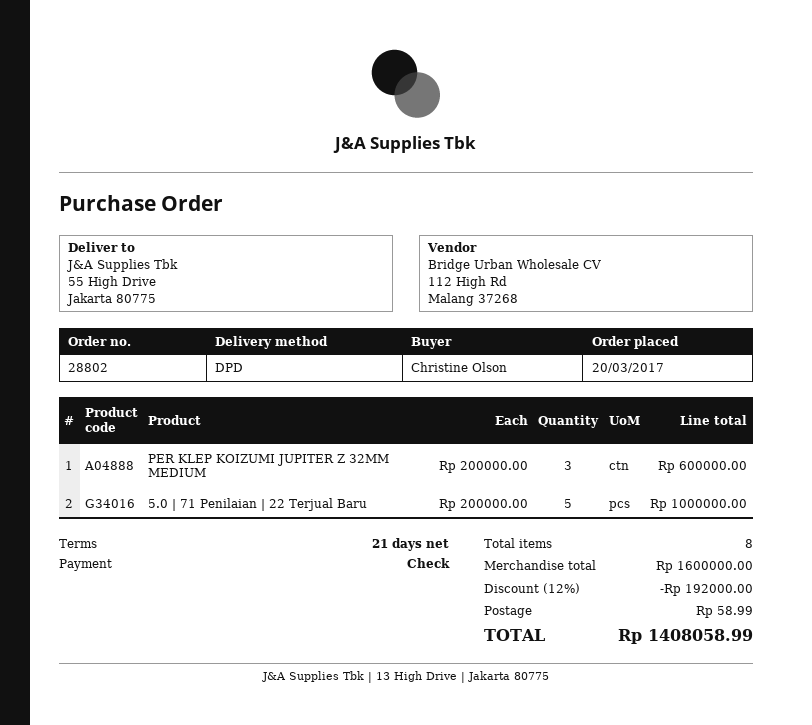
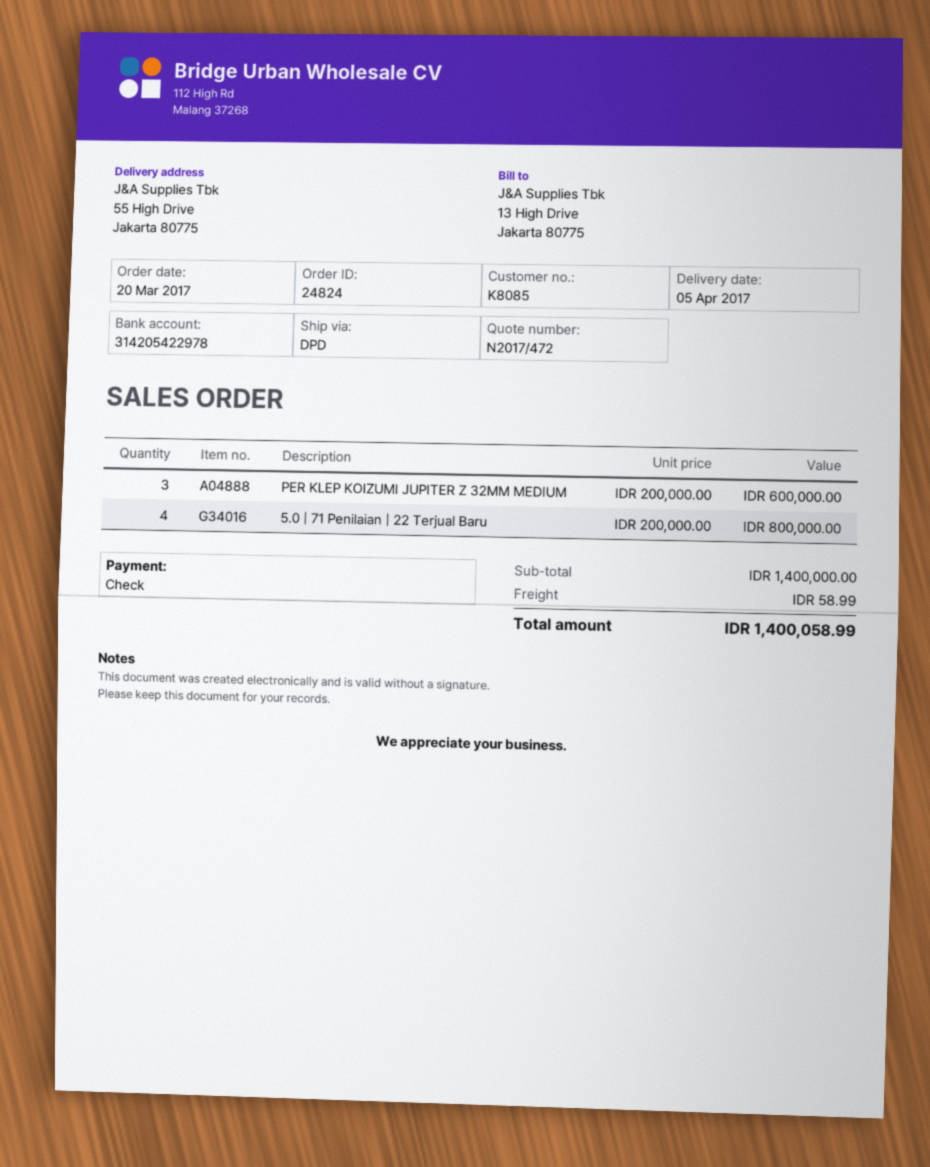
order number: 28802 -> 24824
5.0 | 71 Penilaian | 22 Terjual Baru: 5 x 200000.00 = 1000000.00 -> 4 x 200000.00 = 800000.00
subtotal: 1600000.00 -> 1400000.00
discount: 12% = 192000.00 -> none
total: 1408058.99 -> 1400058.99

